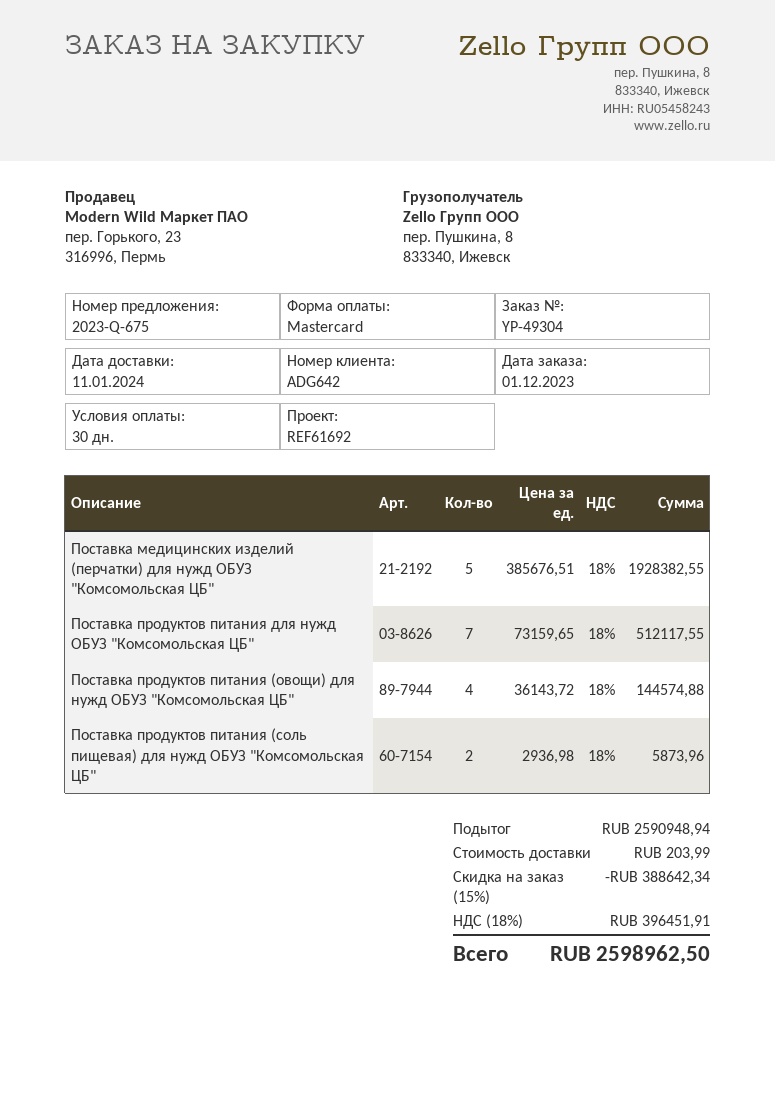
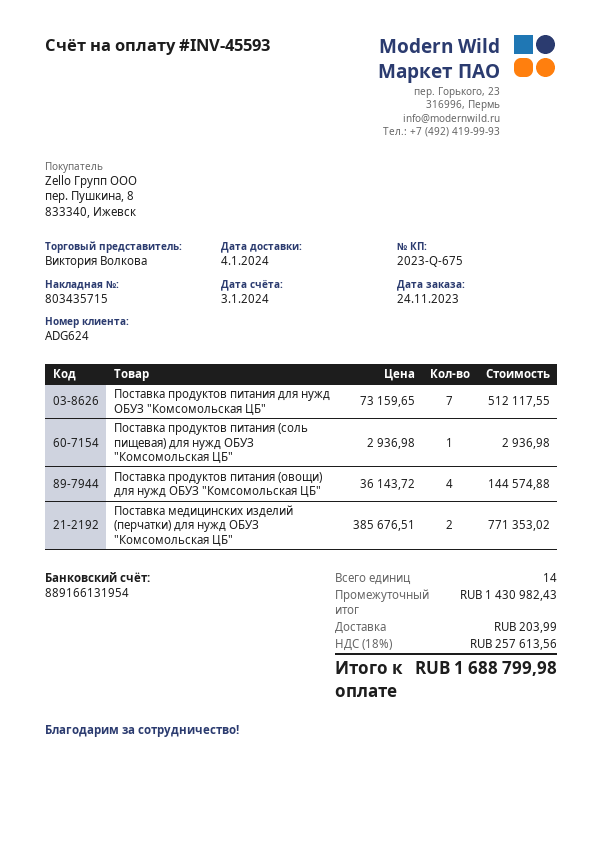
order date: 2023-12-01 -> 2023-11-24
delivery date: 2024-01-11 -> 2024-01-04
customer number: ADG642 -> ADG624
Поставка медицинских изделий (перчатки) для нужд ОБУЗ "Комсомольская ЦБ": 5 x 385676.51 = 1928382.55 -> 2 x 385676.51 = 771353.02
Поставка продуктов питания (соль пищевая) для нужд ОБУЗ "Комсомольская ЦБ": 2 x 2936.98 = 5873.96 -> 1 x 2936.98 = 2936.98
subtotal: 2590948.94 -> 1430982.43
discount: 15% = 388642.34 -> none
tax: 18% = 396451.91 -> 18% = 257613.56
total: 2598962.50 -> 1688799.98

